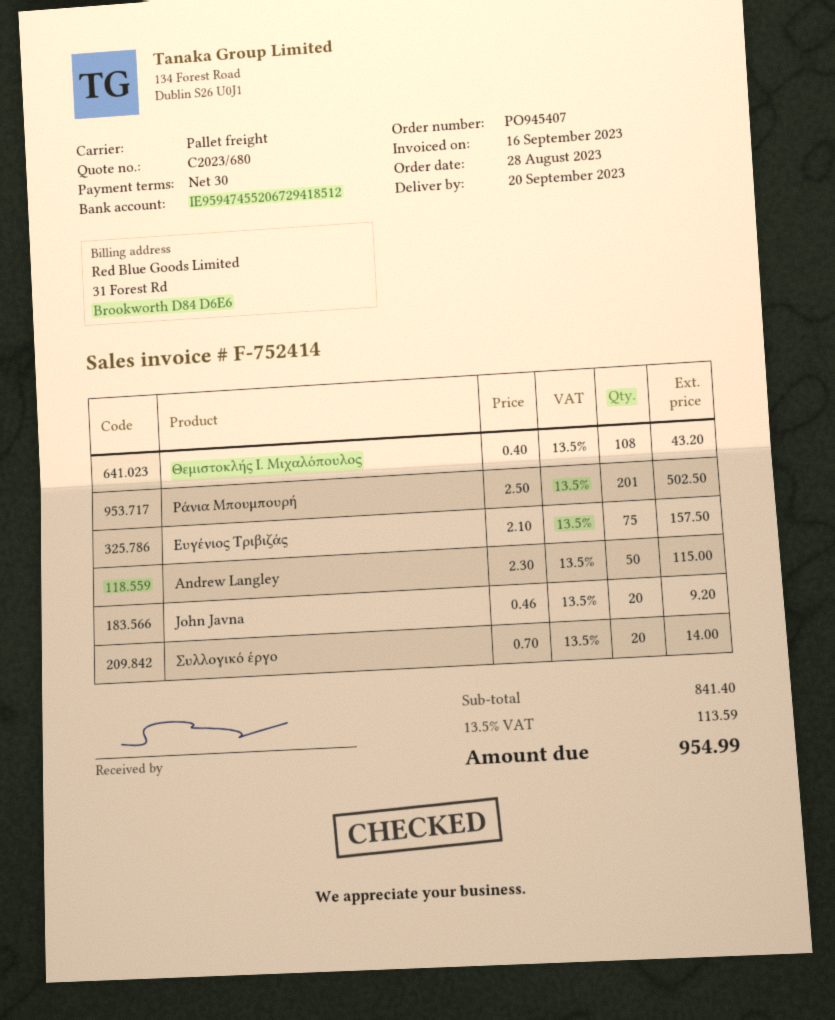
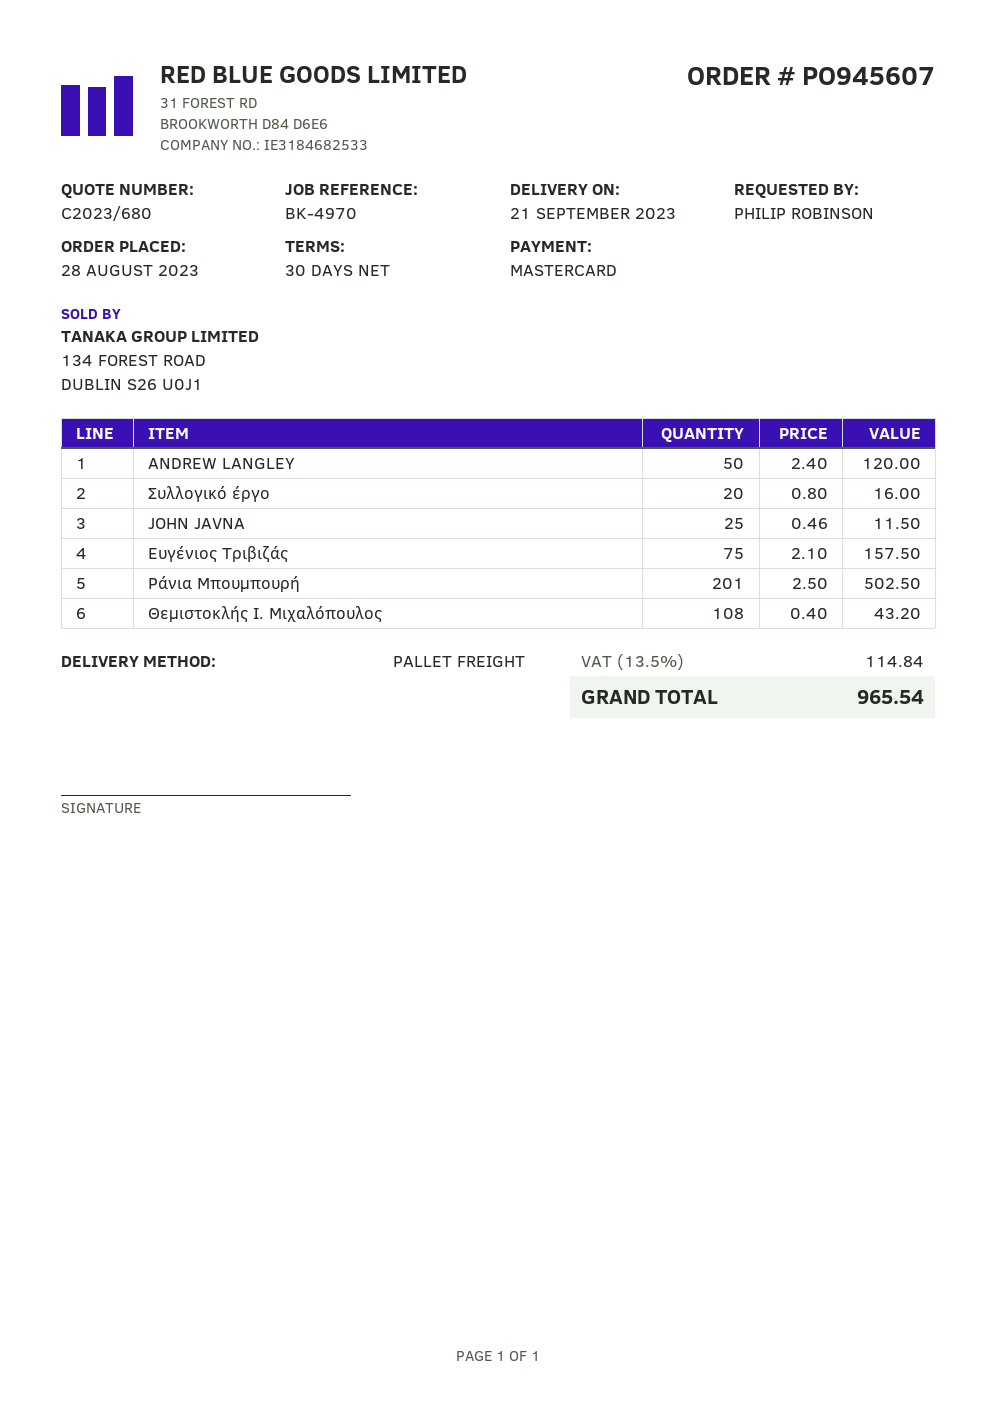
order number: PO945407 -> PO945607
delivery date: 2023-09-20 -> 2023-09-21
Andrew Langley: 50 x 2.30 = 115.00 -> 50 x 2.40 = 120.00
John Javna: 20 x 0.46 = 9.20 -> 25 x 0.46 = 11.50
Συλλογικό έργο: 20 x 0.70 = 14.00 -> 20 x 0.80 = 16.00
tax: 13.5% = 113.59 -> 13.5% = 114.84
total: 954.99 -> 965.54

